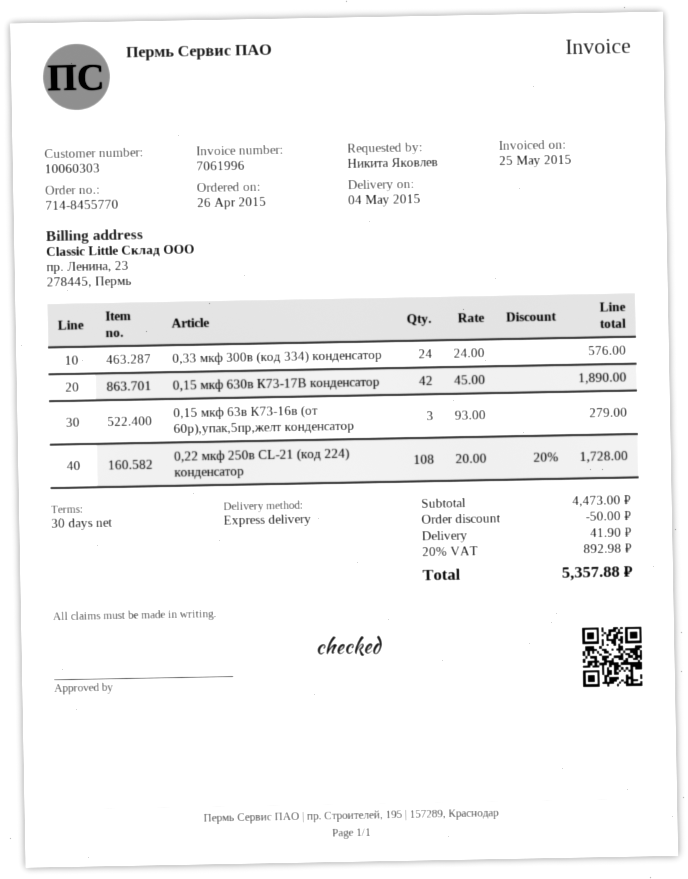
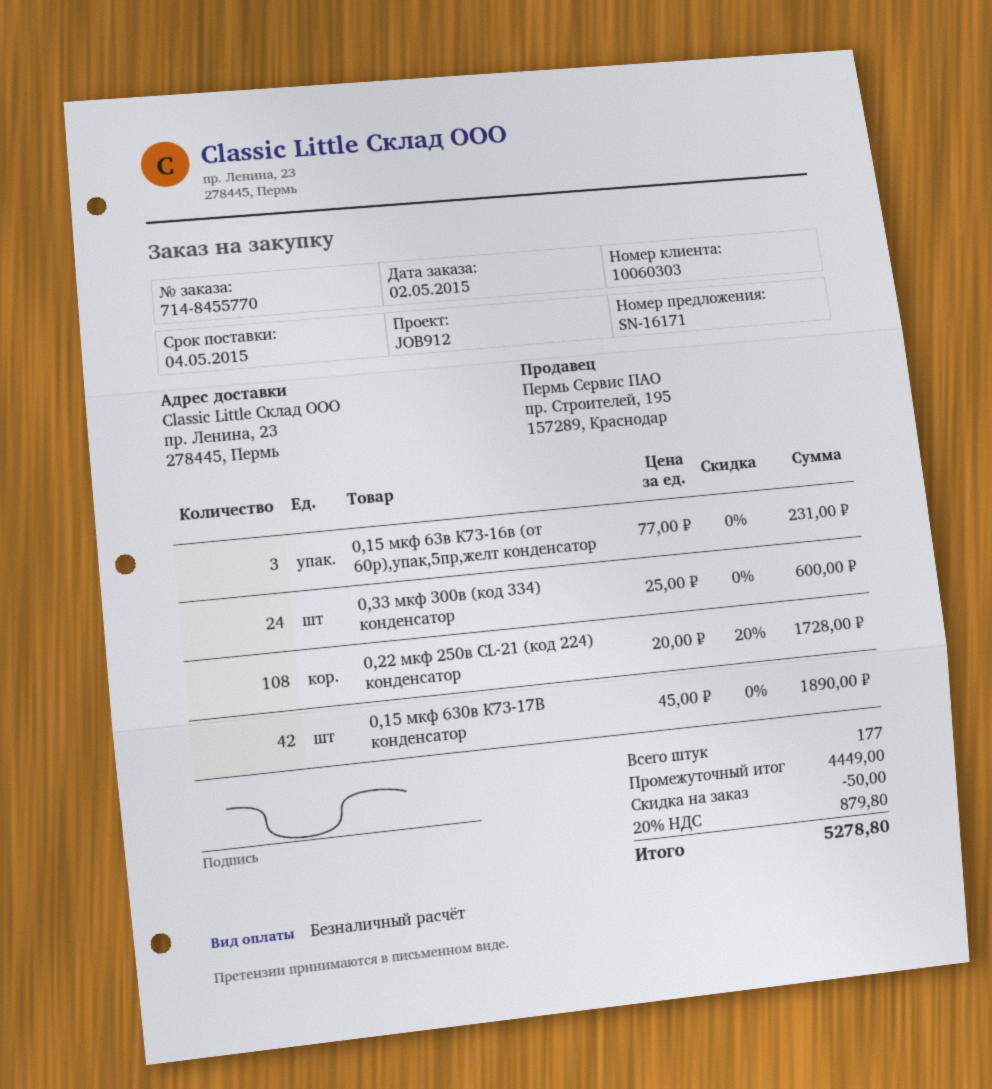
order date: 2015-04-26 -> 2015-05-02
0,33 мкф 300в (код 334) конденсатор: 24 x 24.00 = 576.00 -> 24 x 25.00 = 600.00
0,15 мкф 63в К73-16в (от 60р),упак,5пр,желт конденсатор: 3 x 93.00 = 279.00 -> 3 x 77.00 = 231.00
subtotal: 4473.00 -> 4449.00
shipping: 41.90 -> none
tax: 20% = 892.98 -> 20% = 879.80
total: 5357.88 -> 5278.80

